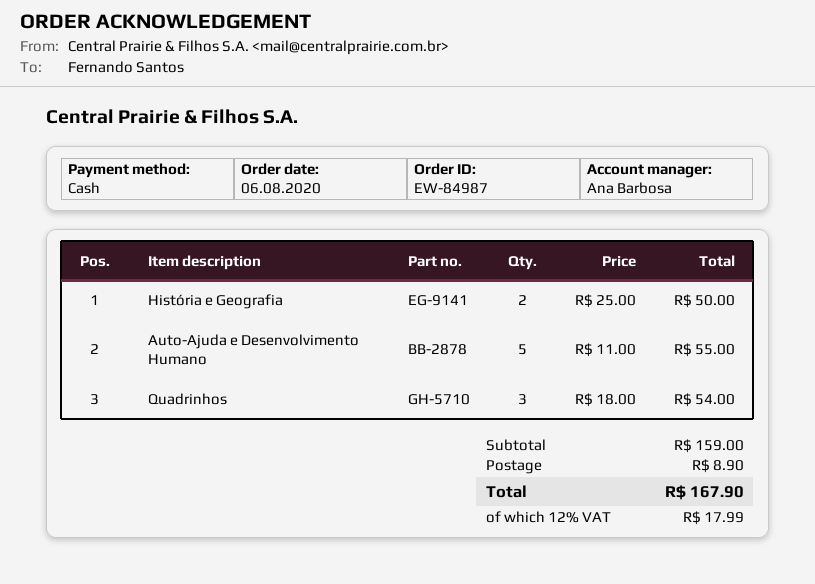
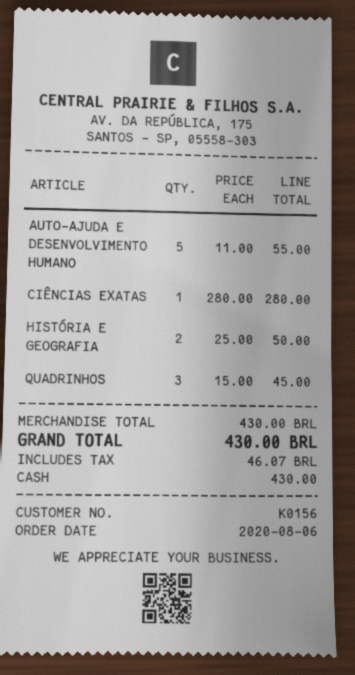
Quadrinhos: 3 x 18.00 = 54.00 -> 3 x 15.00 = 45.00
CIÊNCIAS EXATAS: none -> 1 x 280.00 = 280.00
subtotal: 159.00 -> 430.00
shipping: 8.90 -> none
tax: 17.99 -> 46.07
total: 167.90 -> 430.00

